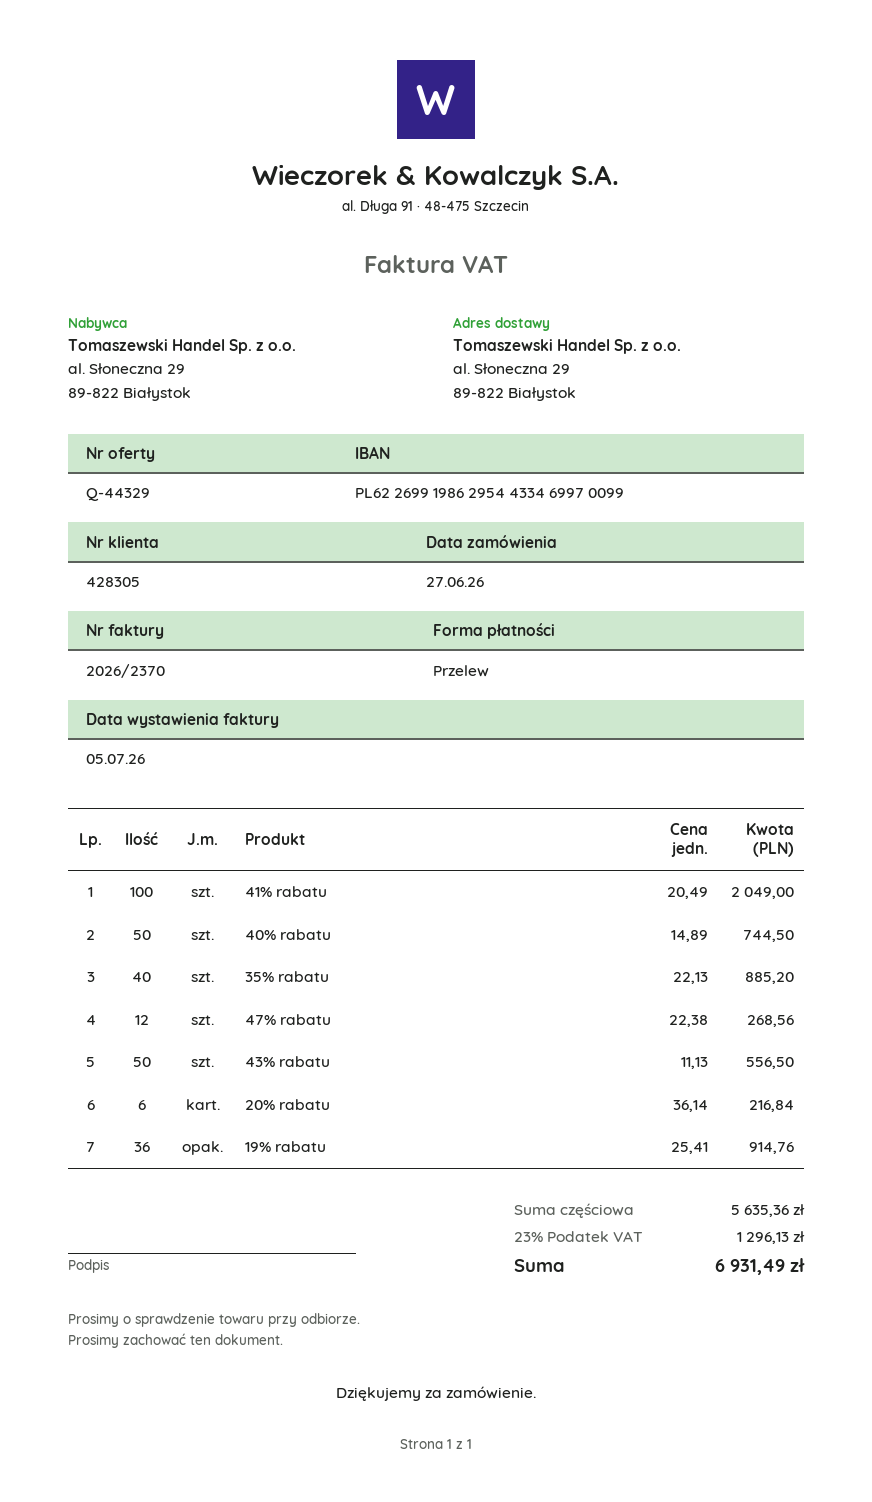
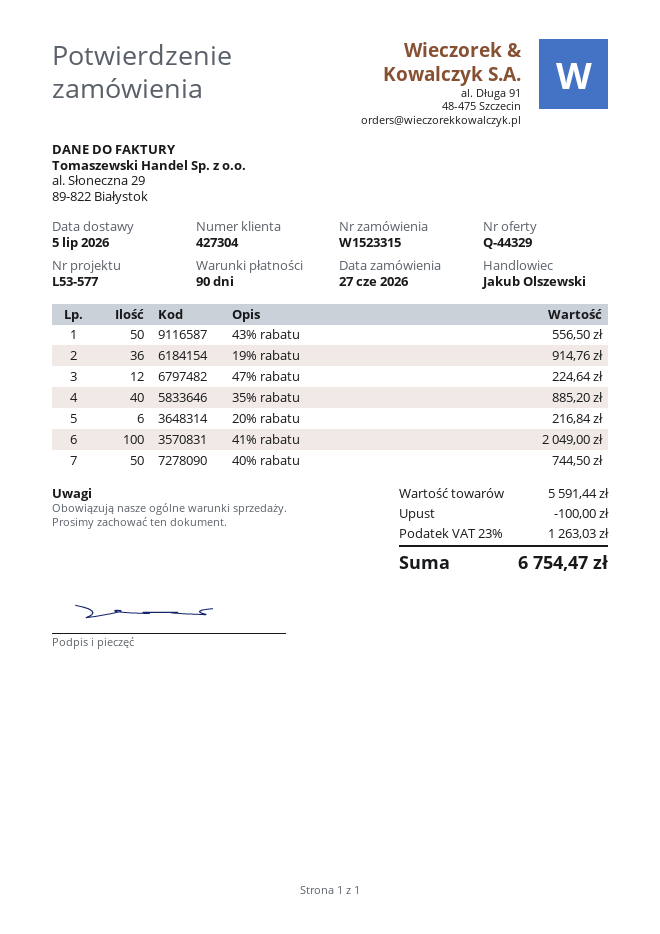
customer number: 428305 -> 427304
47% rabatu: 12 for 268.56 -> 12 for 224.64
subtotal: 5635.36 -> 5591.44
discount: none -> 100.00
tax: 23% = 1296.13 -> 23% = 1263.03
total: 6931.49 -> 6754.47

